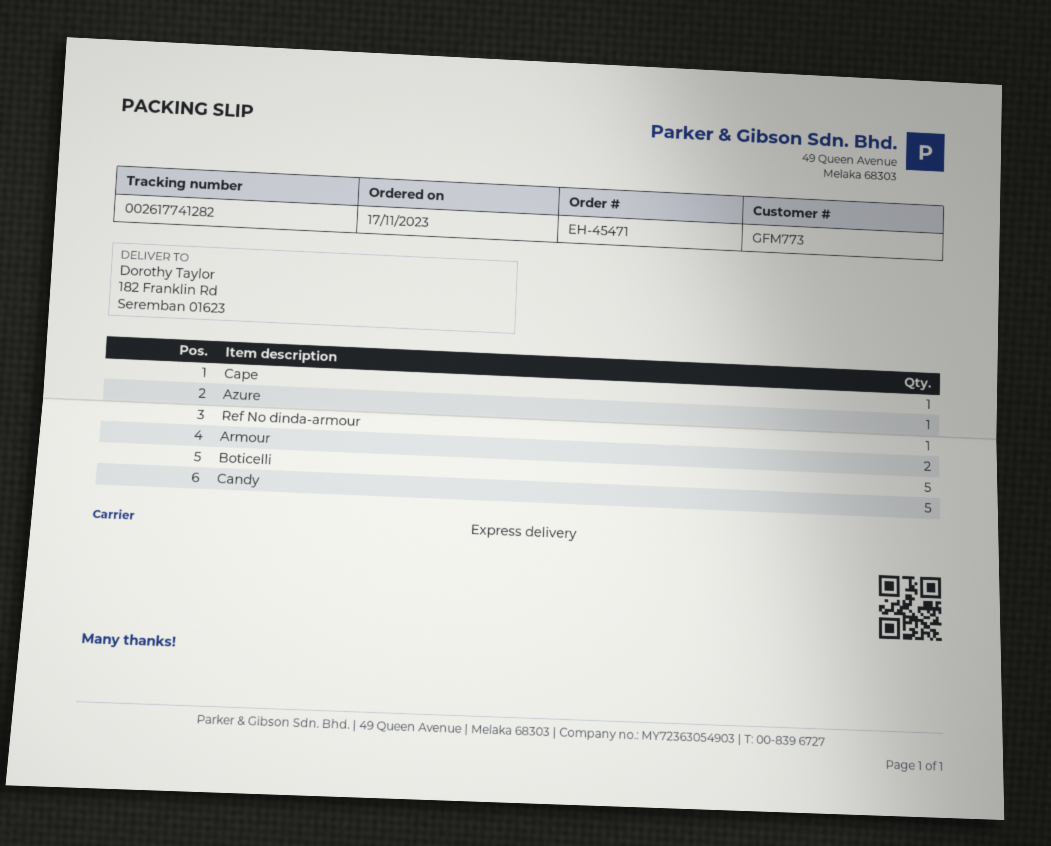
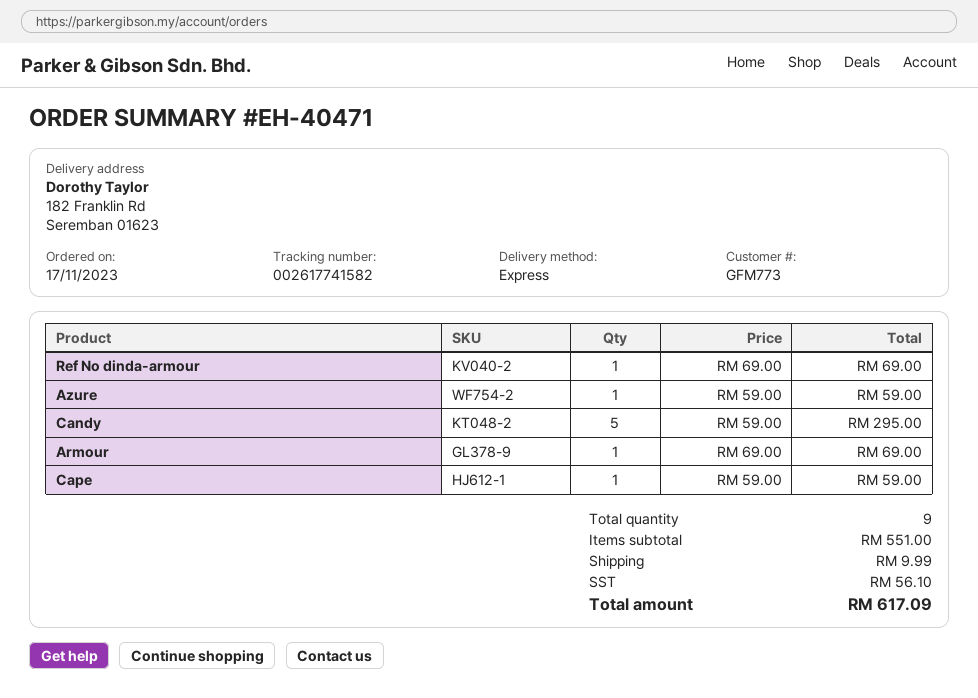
order number: EH-45471 -> EH-40471
tracking number: 002617741282 -> 002617741582
Armour: 2 -> 1
Boticelli: 5 -> none

